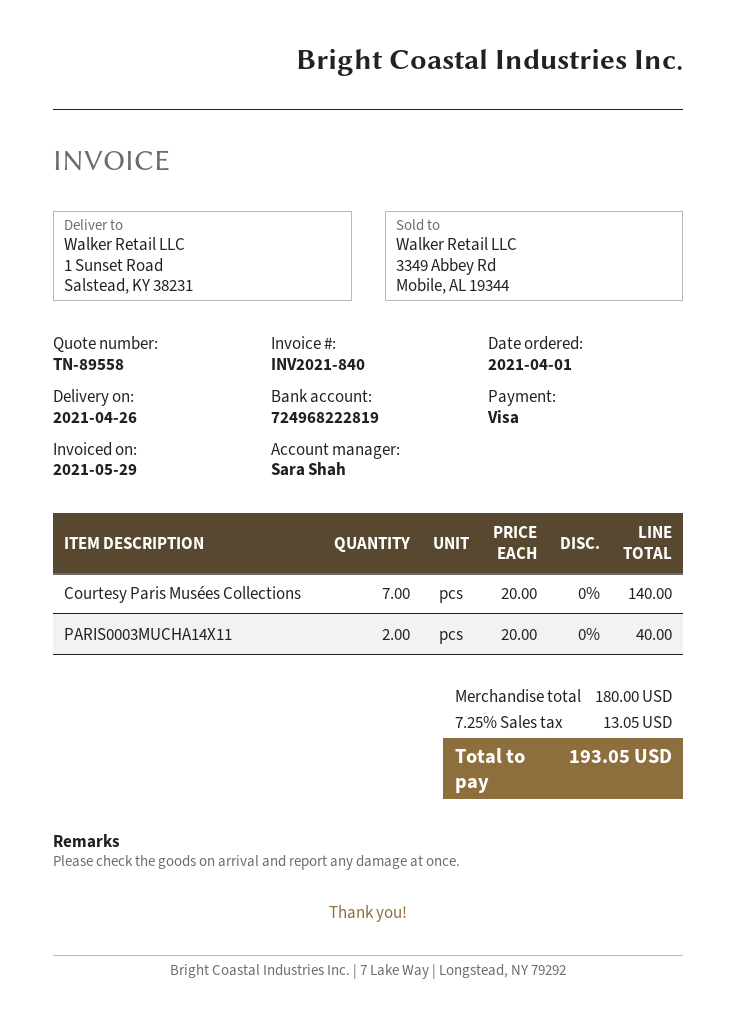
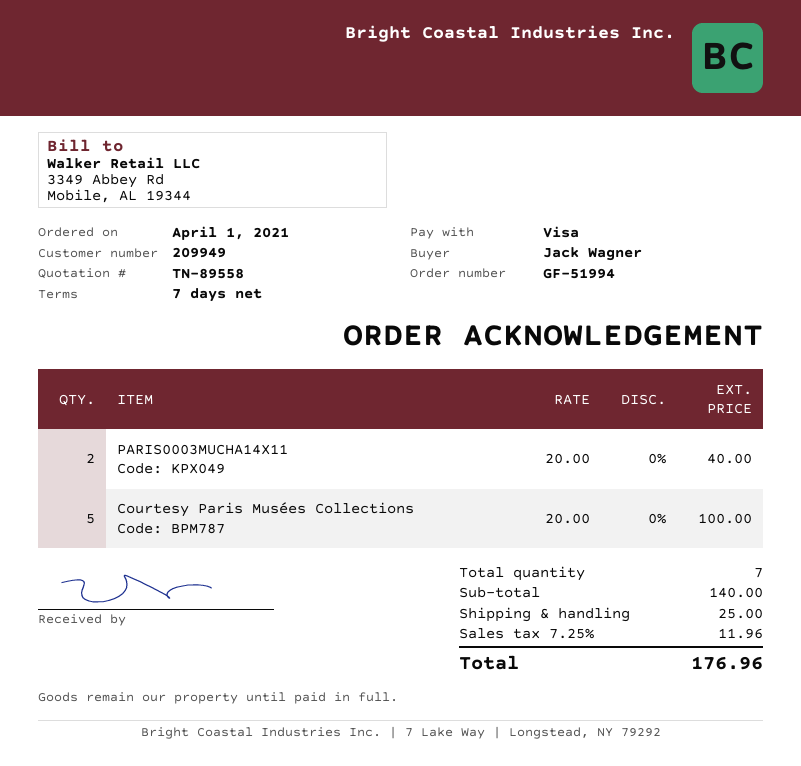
Courtesy Paris Musées Collections: 7 x 20.00 = 140.00 -> 5 x 20.00 = 100.00
subtotal: 180.00 -> 140.00
shipping: none -> 25.00
tax: 7.25% = 13.05 -> 7.25% = 11.96
total: 193.05 -> 176.96

